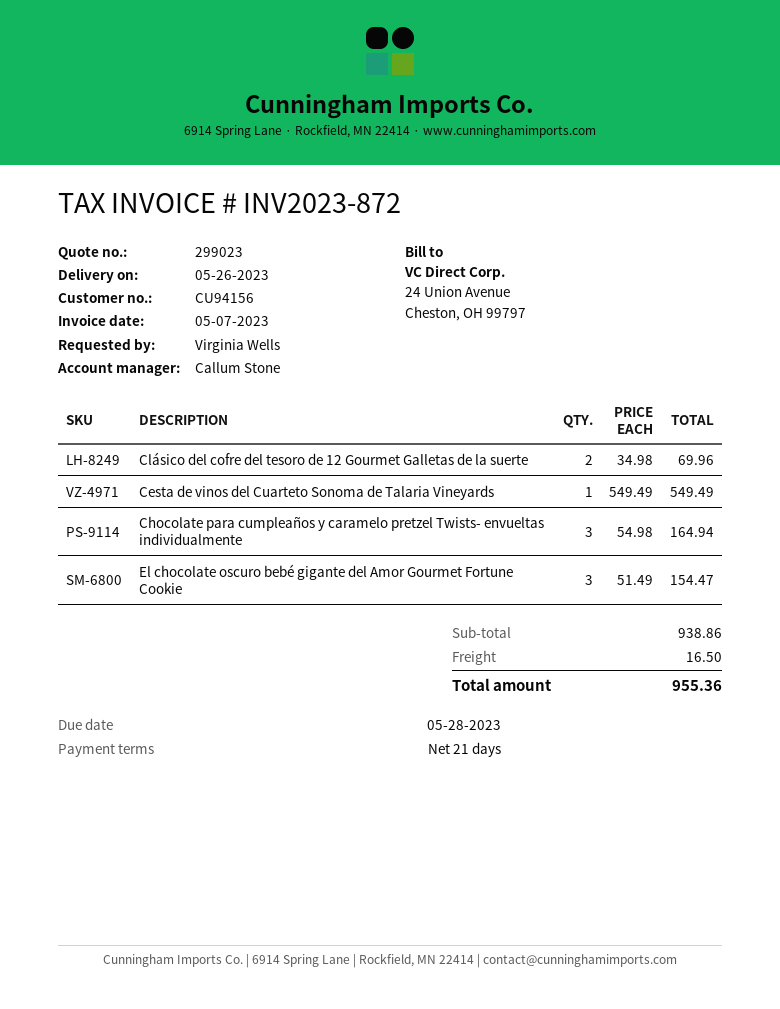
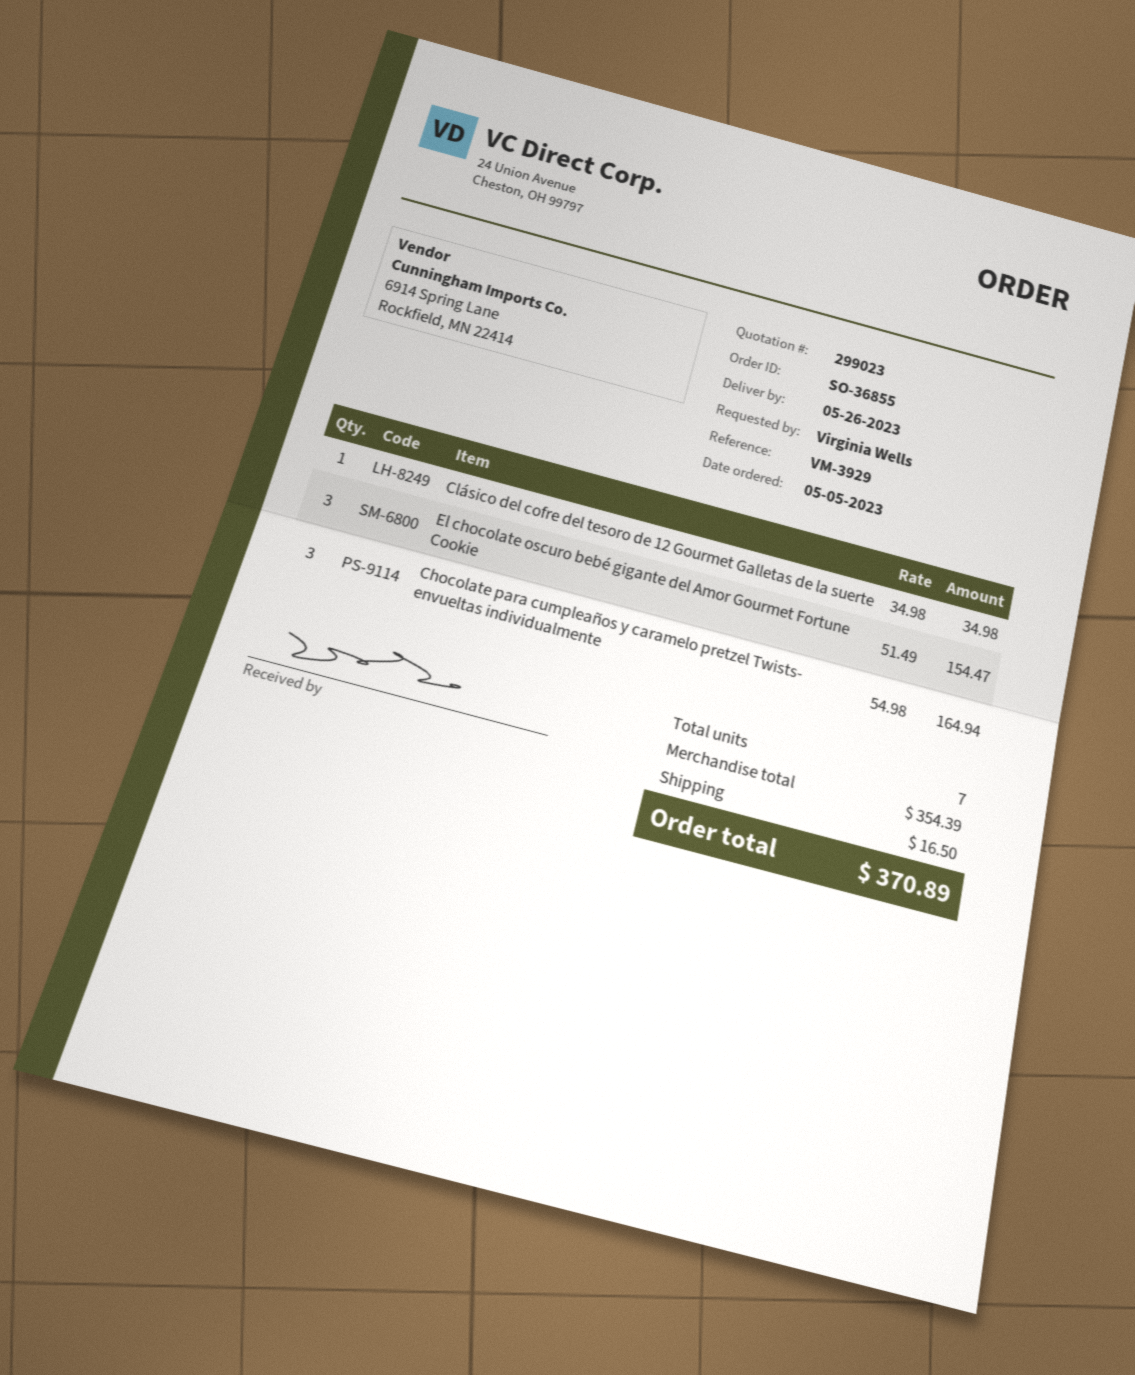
Clásico del cofre del tesoro de 12 Gourmet Galletas de la suerte: 2 x 34.98 = 69.96 -> 1 x 34.98 = 34.98
Cesta de vinos del Cuarteto Sonoma de Talaria Vineyards: 1 x 549.49 = 549.49 -> none
subtotal: 938.86 -> 354.39
total: 955.36 -> 370.89

